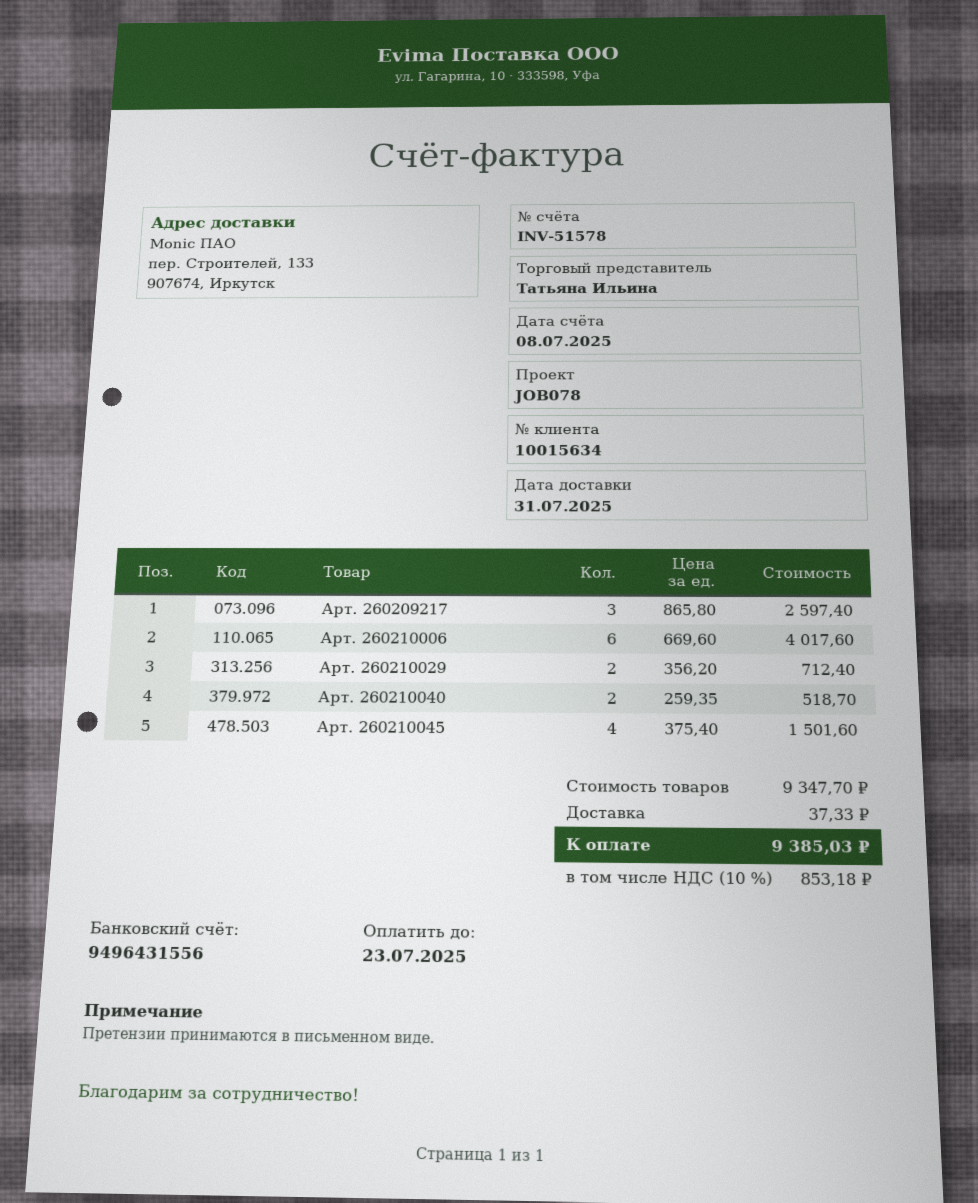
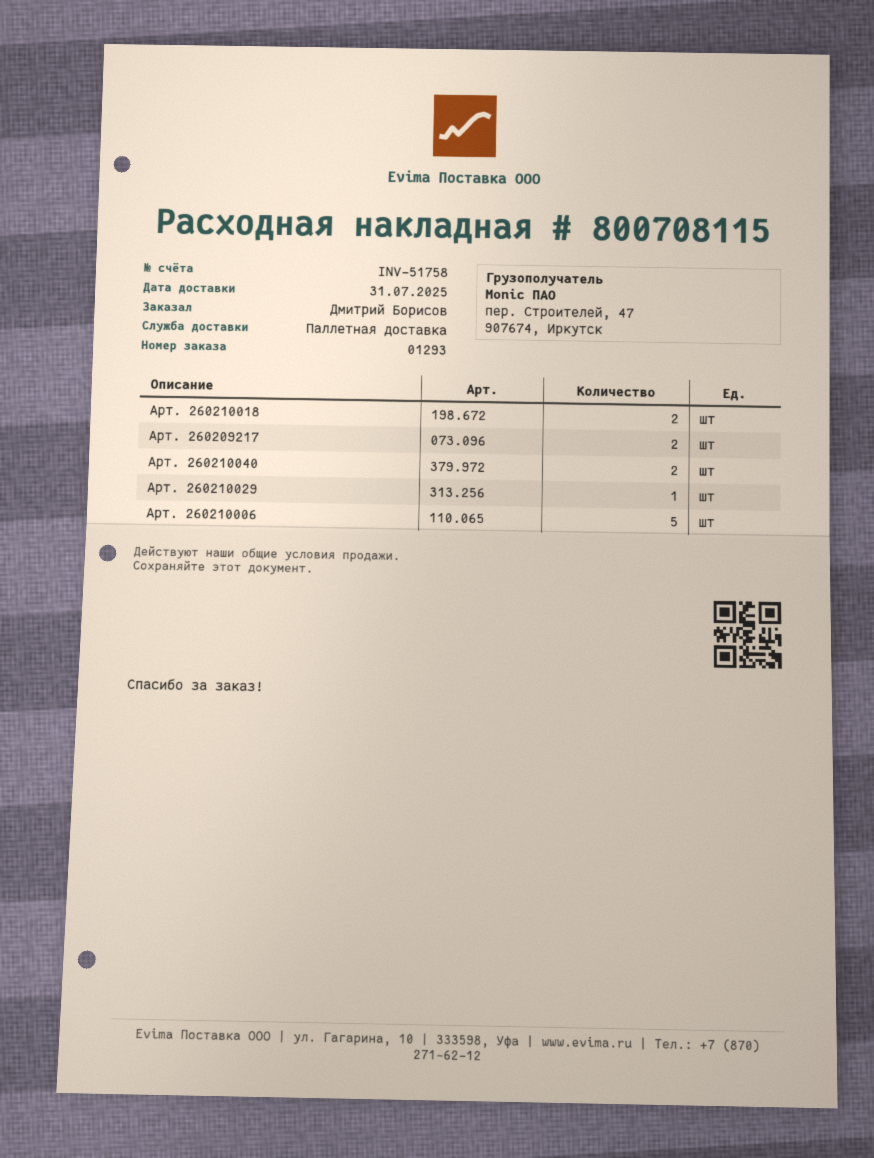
invoice number: INV-51578 -> INV-51758
ship to: пер. Строителей, 133, 907674, Иркутск -> пер. Строителей, 47, 907674, Иркутск
Арт. 260209217: 3 -> 2
Арт. 260210006: 6 -> 5
Арт. 260210029: 2 -> 1
Арт. 260210045: 4 -> none
Арт. 260210018: none -> 2

